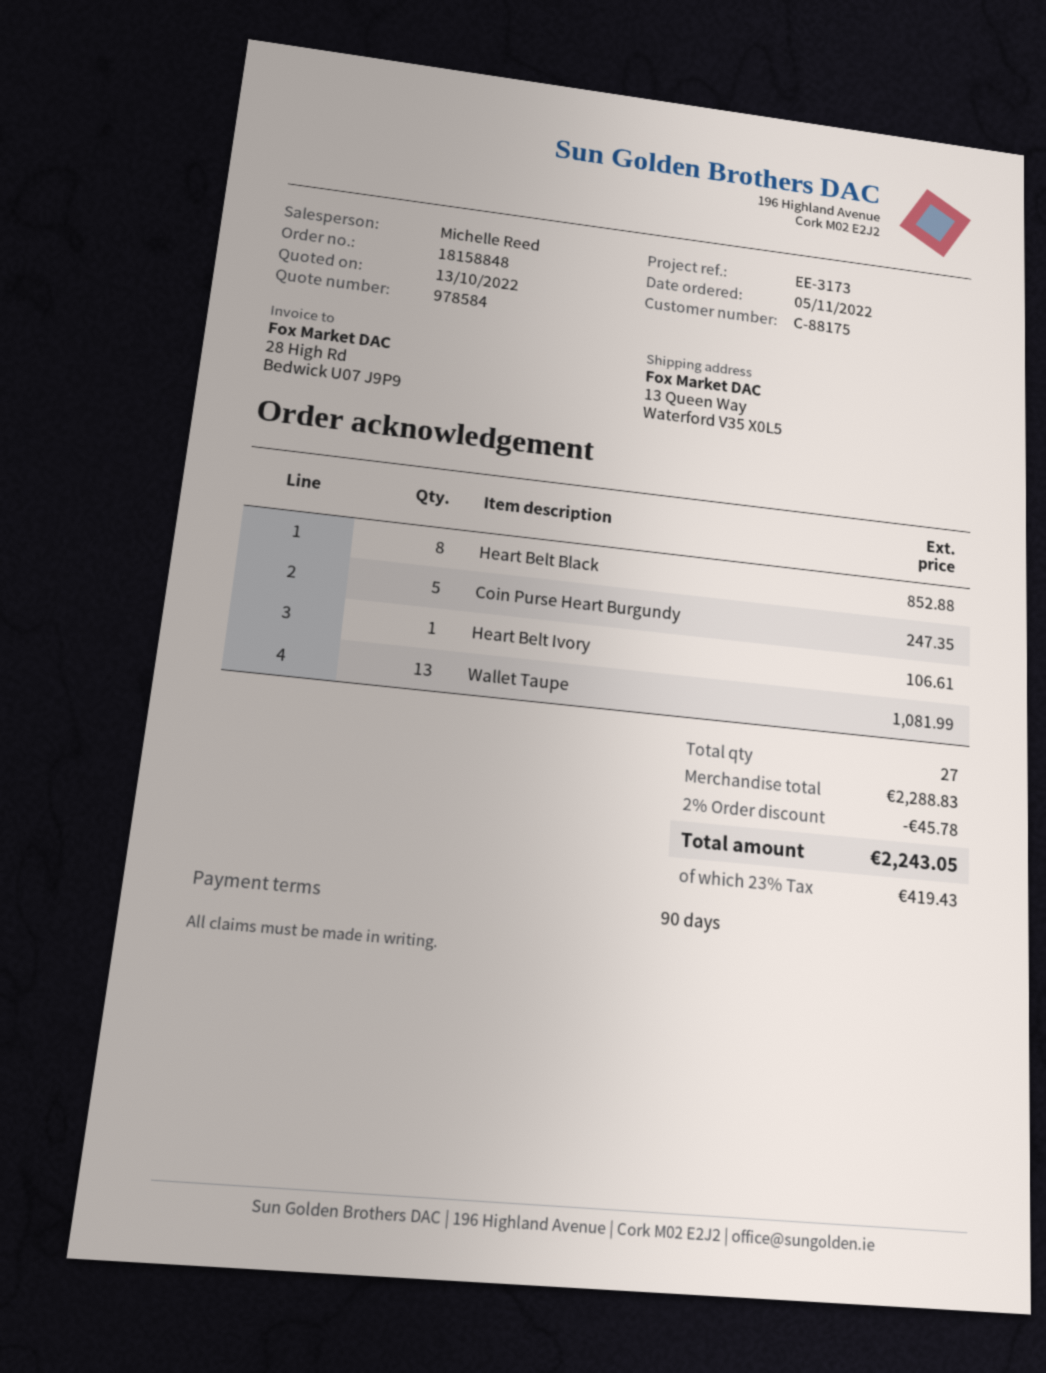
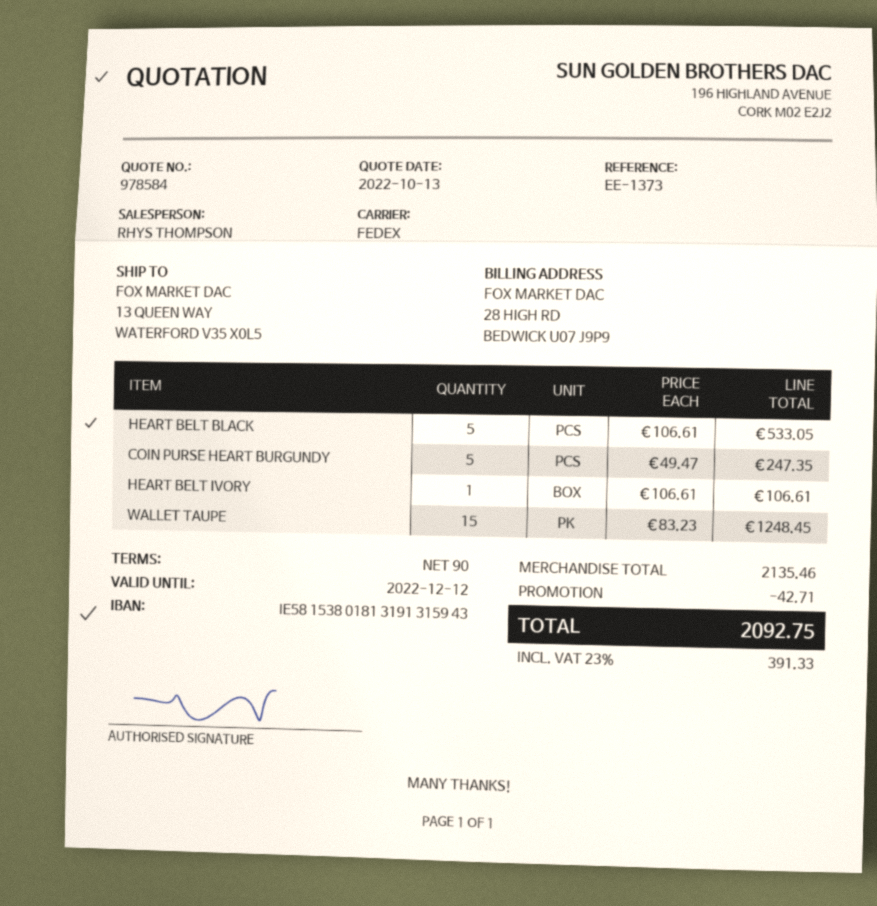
reference: EE-3173 -> EE-1373
sales rep: Michelle Reed -> RHYS THOMPSON
Heart Belt Black: 8 for 852.88 -> 5 for 533.05
Wallet Taupe: 13 for 1081.99 -> 15 for 1248.45
subtotal: 2288.83 -> 2135.46
discount: 45.78 -> 42.71
tax: 23% = 419.43 -> 23% = 391.33
total: 2243.05 -> 2092.75

